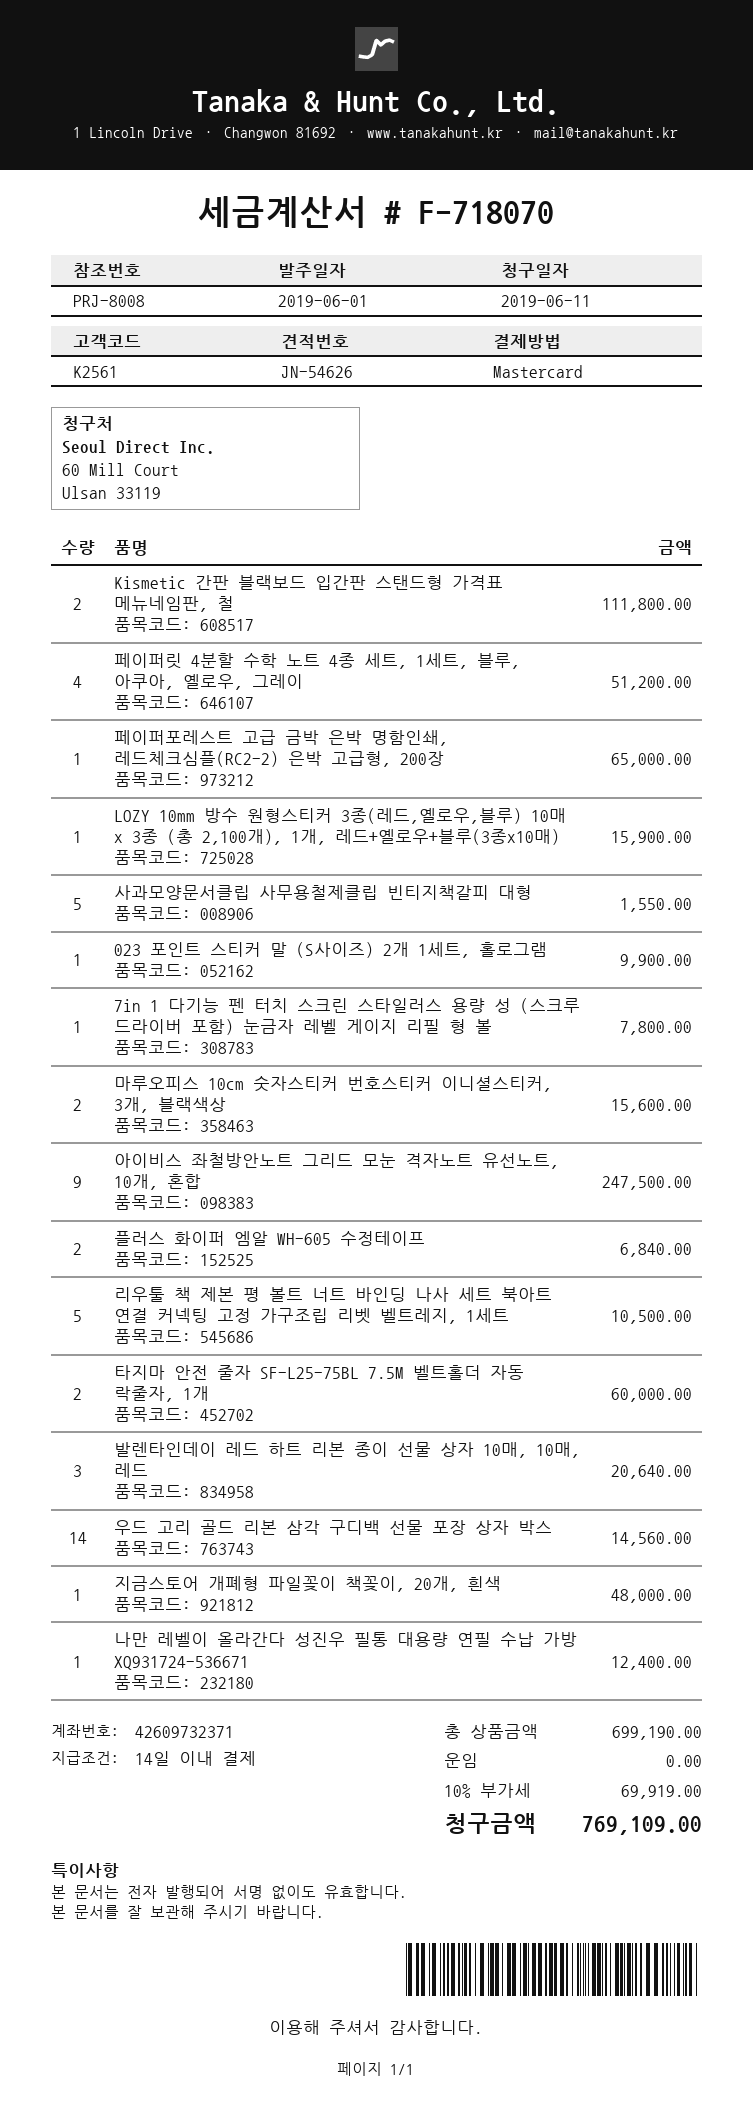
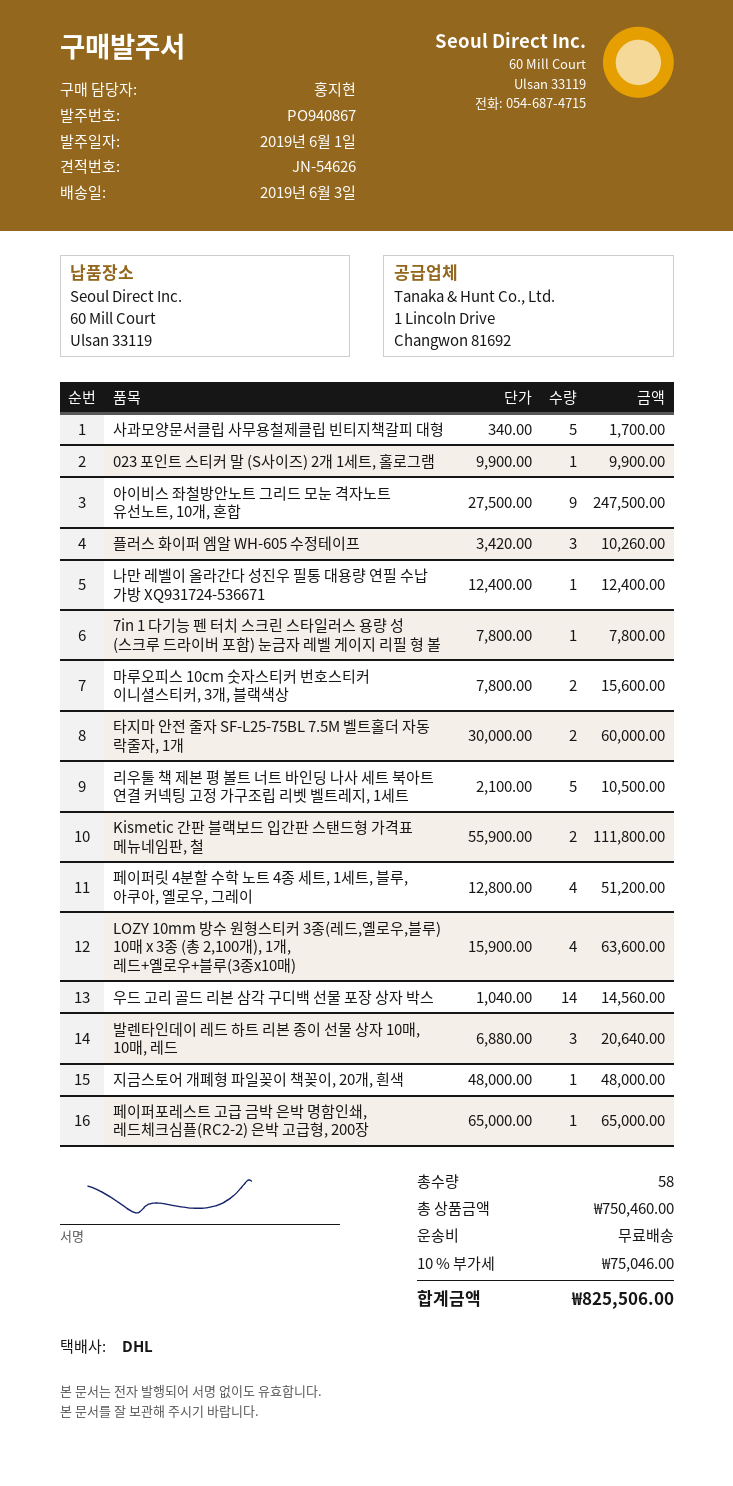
LOZY 10mm 방수 원형스티커 3종(레드,옐로우,블루) 10매 x 3종 (총 2,100개), 1개, 레드+옐로우+블루(3종x10매): 1 for 15900.00 -> 4 for 63600.00
사과모양문서클립 사무용철제클립 빈티지책갈피 대형: 5 for 1550.00 -> 5 for 1700.00
플러스 화이퍼 엠알 WH-605 수정테이프: 2 for 6840.00 -> 3 for 10260.00
subtotal: 699190.00 -> 750460.00
tax: 10% = 69919.00 -> 10% = 75046.00
total: 769109.00 -> 825506.00

